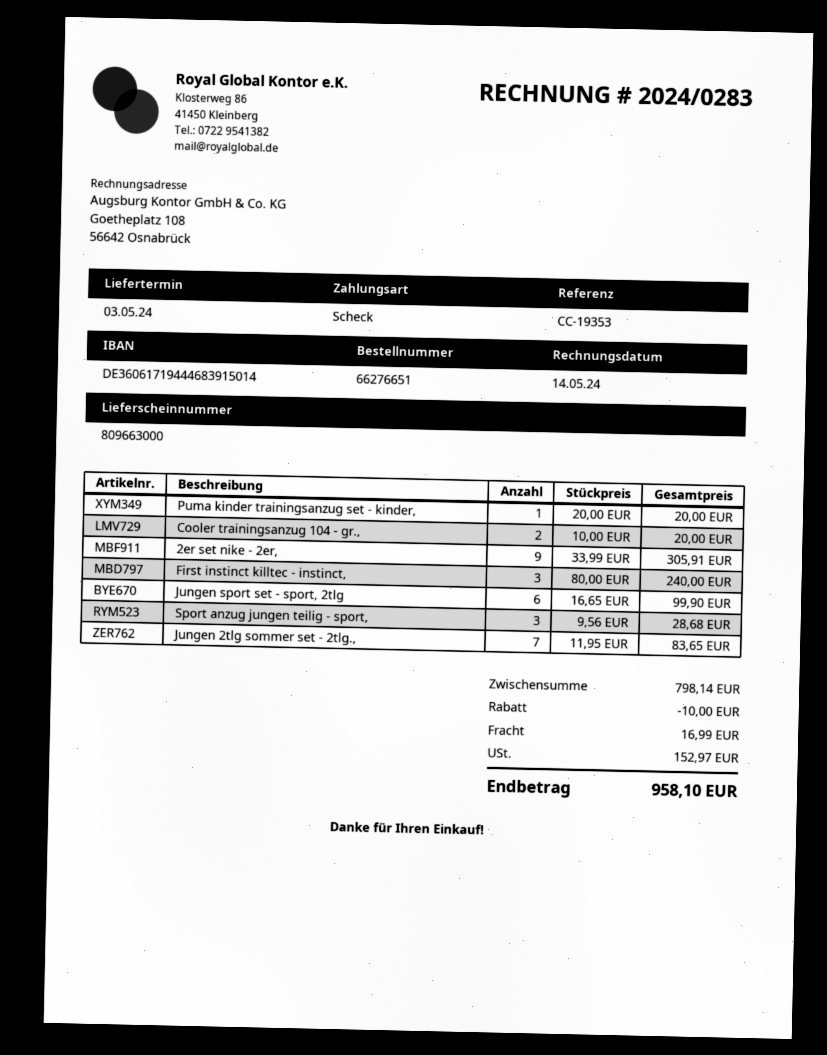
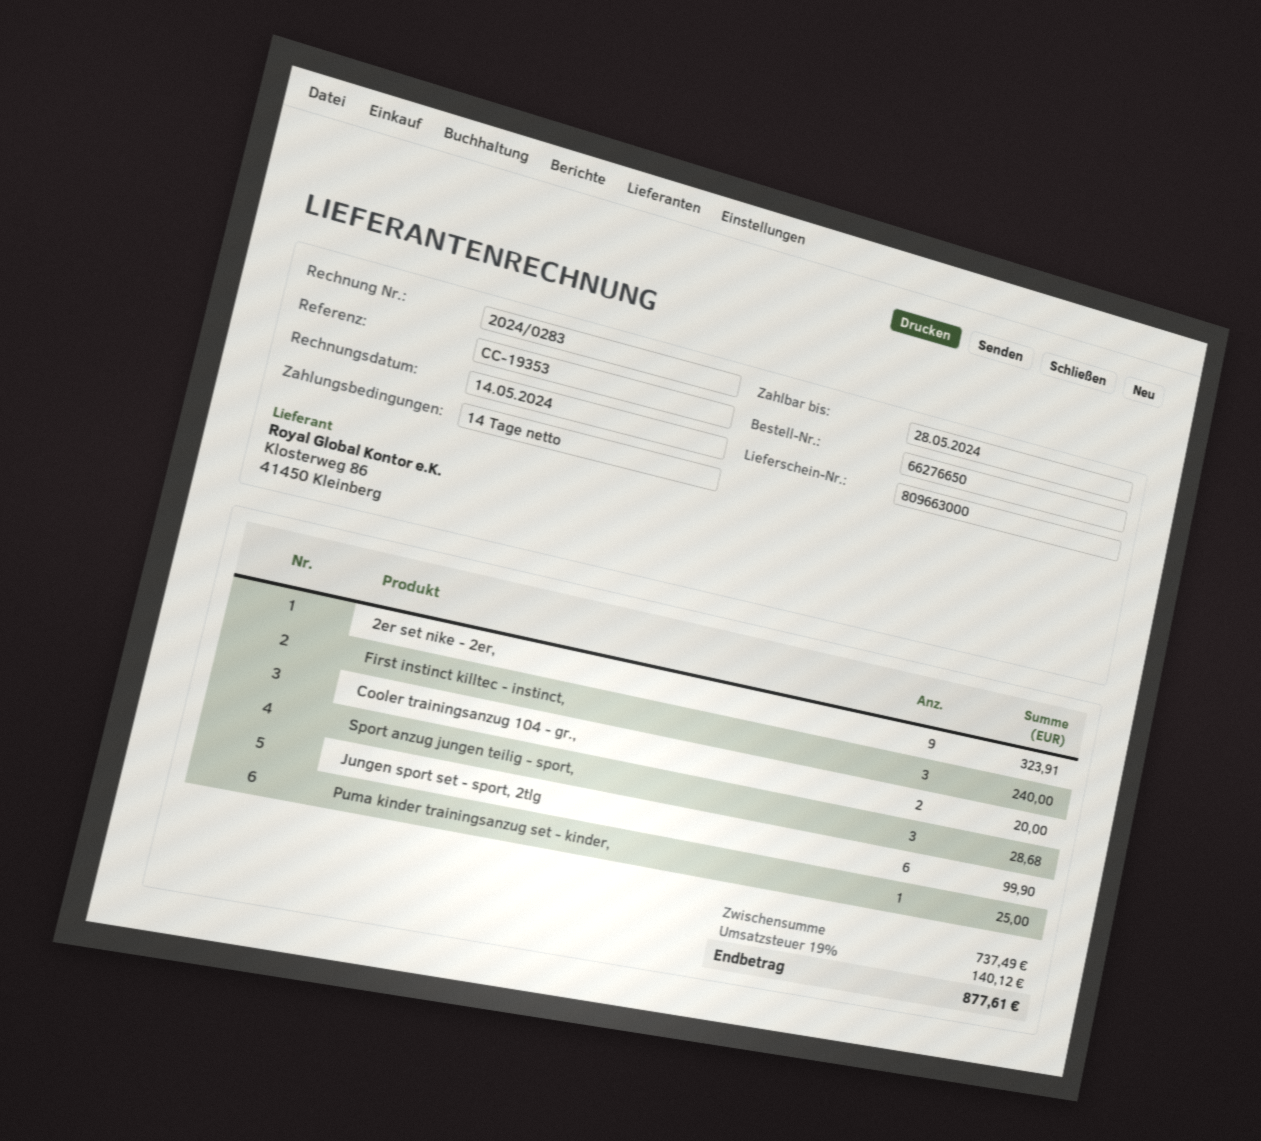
order number: 66276651 -> 66276650
Puma kinder trainingsanzug set - kinder,: 1 for 20.00 -> 1 for 25.00
2er set nike - 2er,: 9 for 305.91 -> 9 for 323.91
Jungen 2tlg sommer set - 2tlg.,: 7 for 83.65 -> none
subtotal: 798.14 -> 737.49
discount: 10.00 -> none
shipping: 16.99 -> none
tax: 152.97 -> 140.12
total: 958.10 -> 877.61

